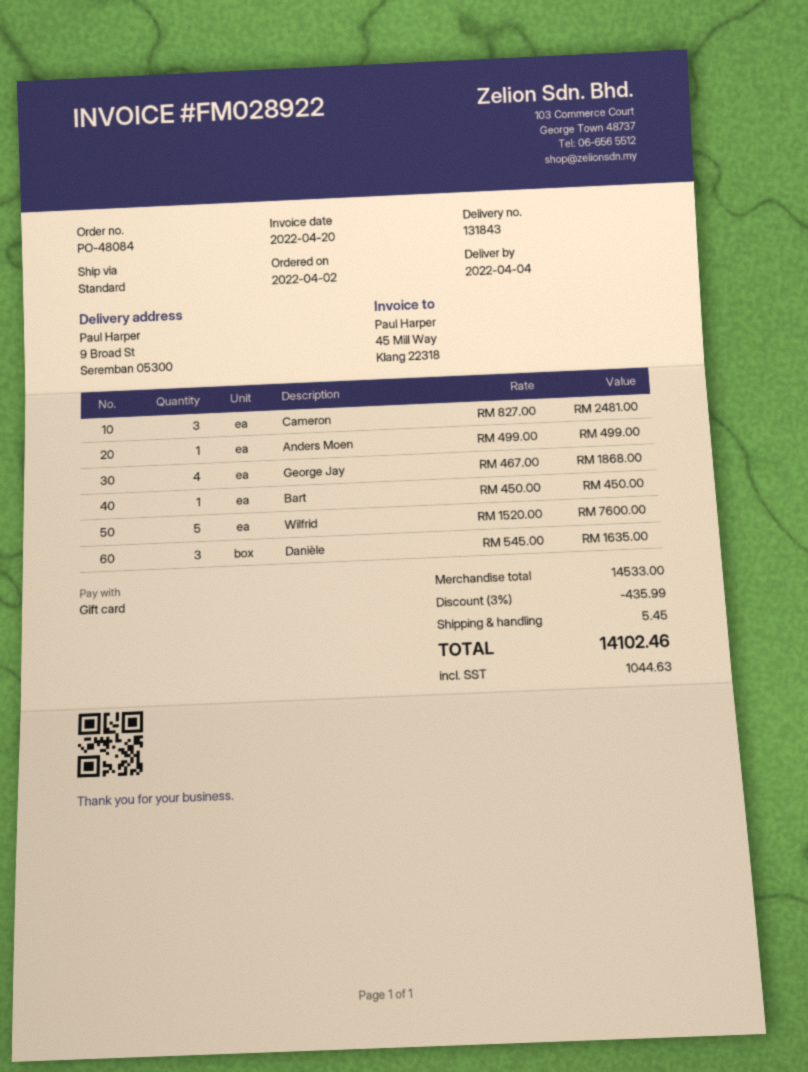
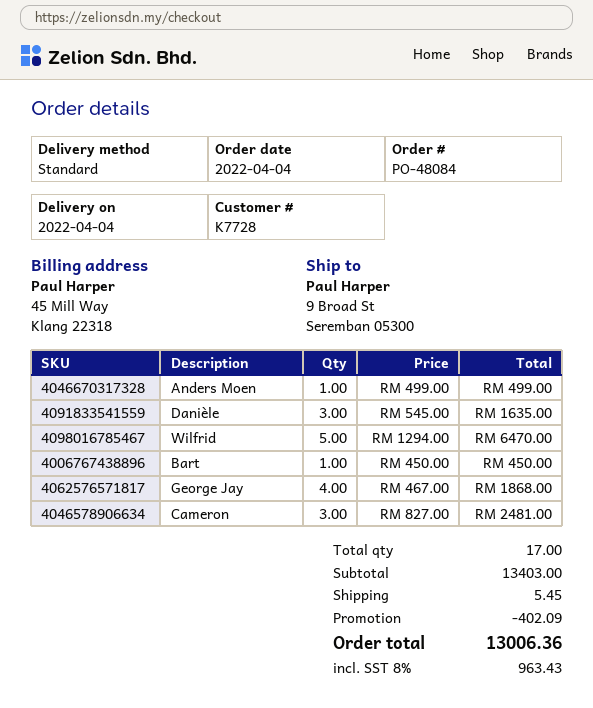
order date: 2022-04-02 -> 2022-04-04
Wilfrid: 5 x 1520.00 = 7600.00 -> 5 x 1294.00 = 6470.00
subtotal: 14533.00 -> 13403.00
discount: 435.99 -> 402.09
tax: 1044.63 -> 963.43
total: 14102.46 -> 13006.36

